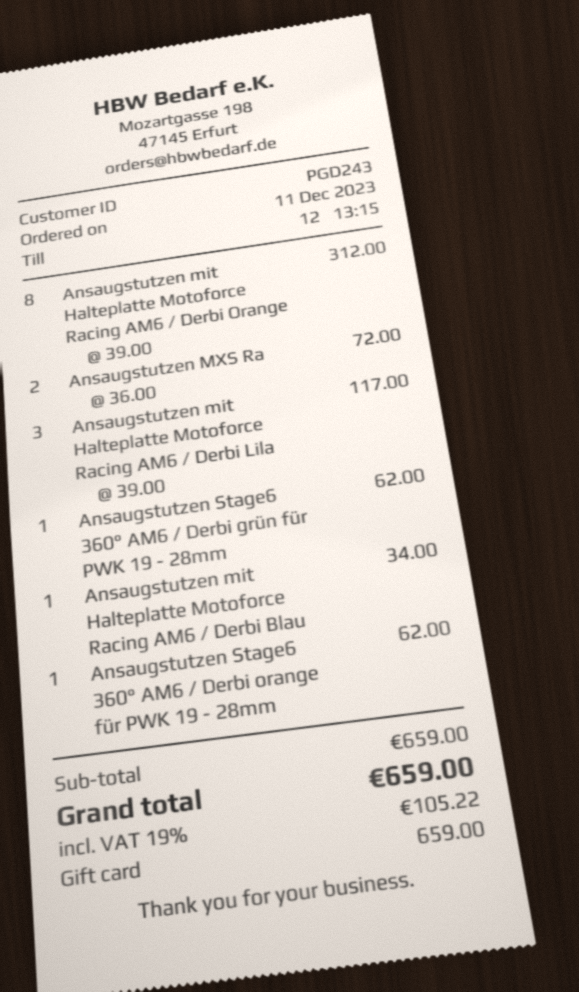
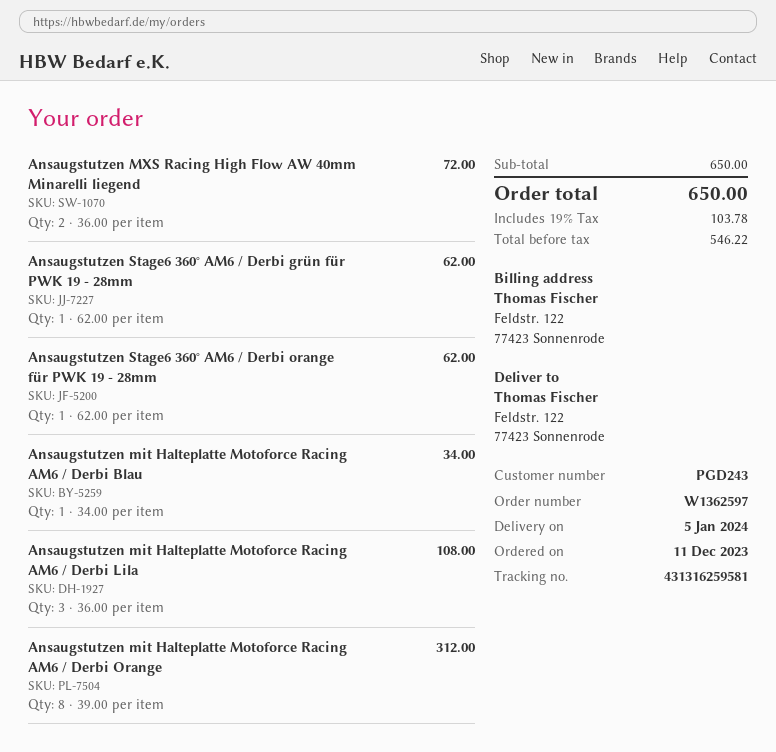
Ansaugstutzen mit Halteplatte Motoforce Racing AM6 / Derbi Lila: 3 x 39.00 = 117.00 -> 3 x 36.00 = 108.00
subtotal: 659.00 -> 650.00
tax: 19% = 105.22 -> 19% = 103.78
total: 659.00 -> 650.00

